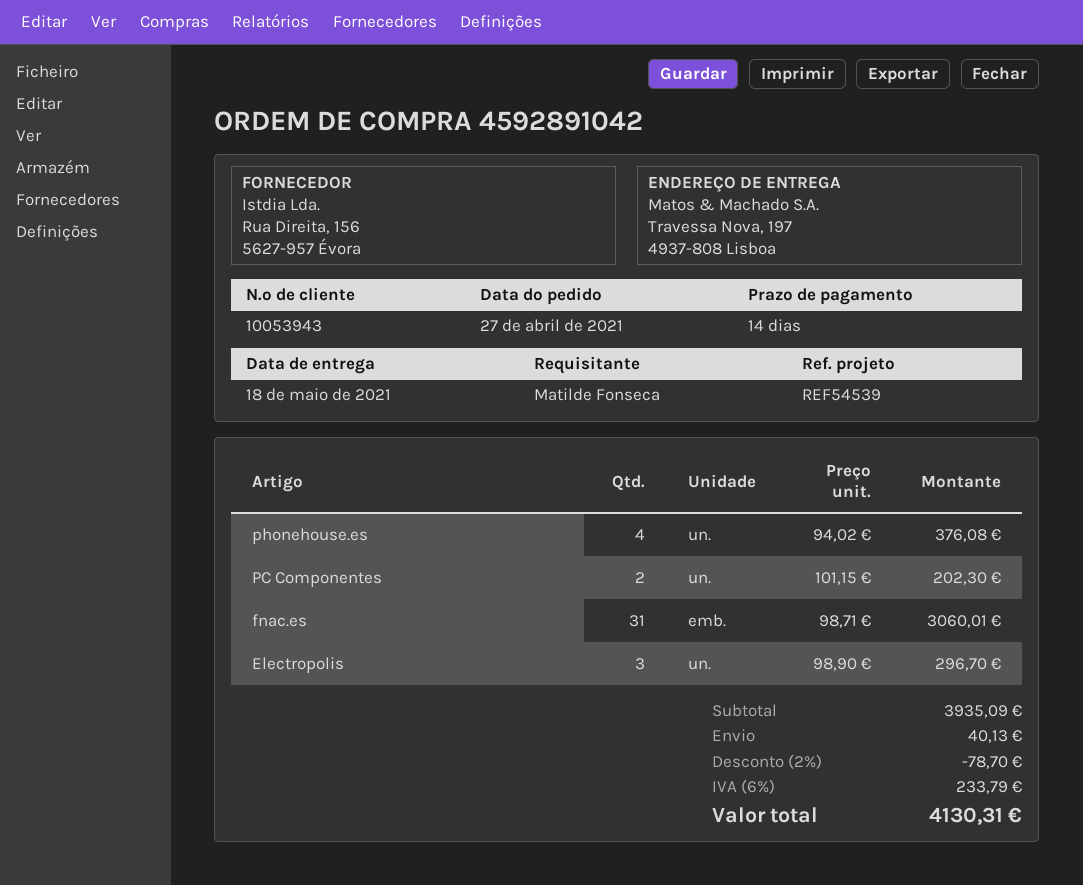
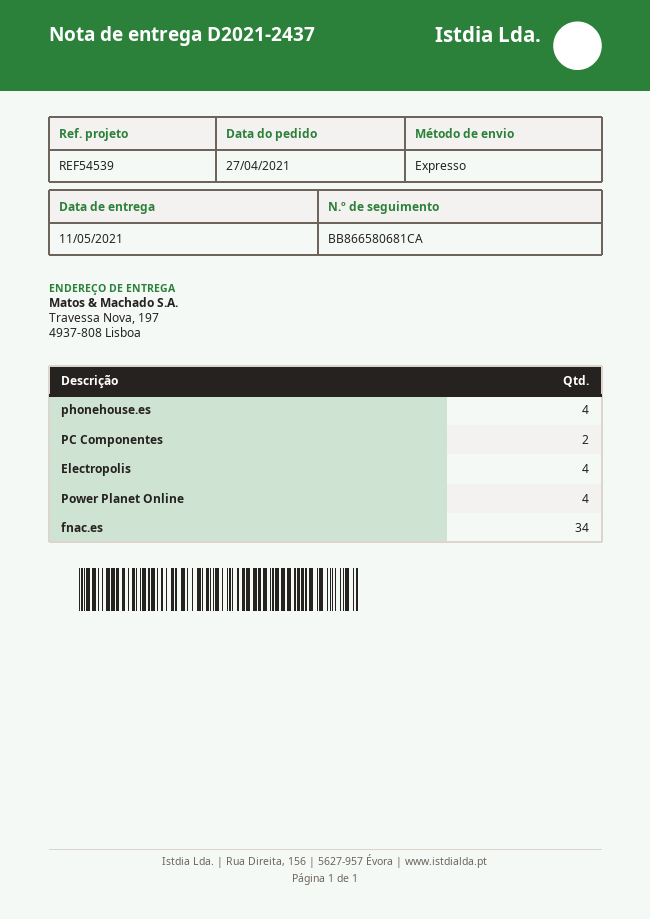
delivery date: 2021-05-18 -> 2021-05-11
fnac.es: 31 -> 34
Electropolis: 3 -> 4
Power Planet Online: none -> 4

